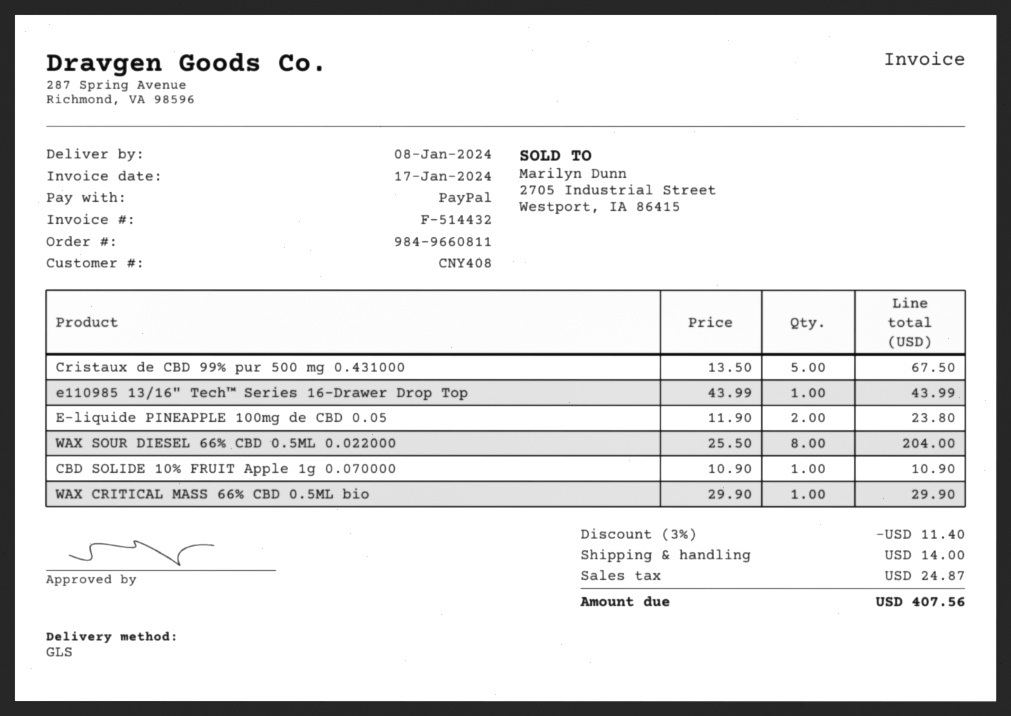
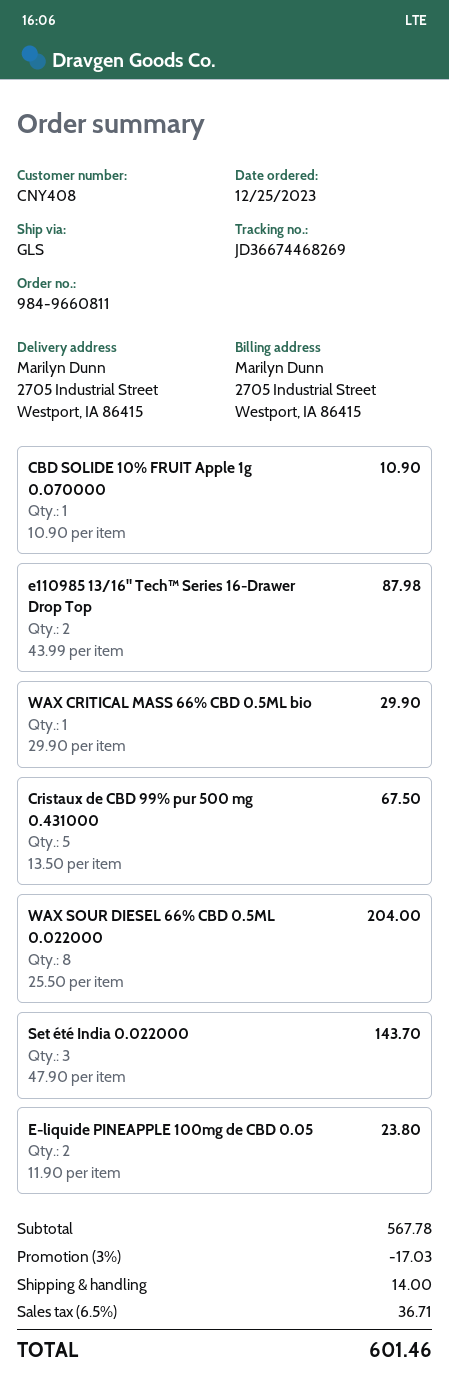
e110985 13/16" Tech™ Series 16-Drawer Drop Top: 1 x 43.99 = 43.99 -> 2 x 43.99 = 87.98
Set été India 0.022000: none -> 3 x 47.90 = 143.70
discount: 3% = 11.40 -> 3% = 17.03
tax: 24.87 -> 36.71
total: 407.56 -> 601.46

